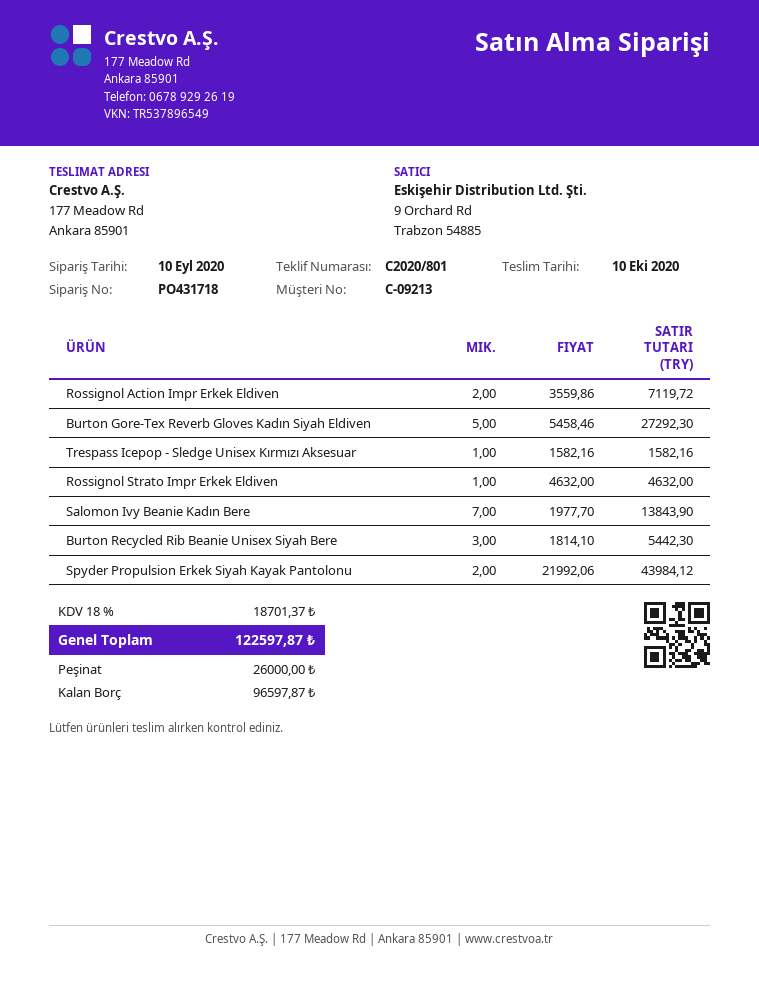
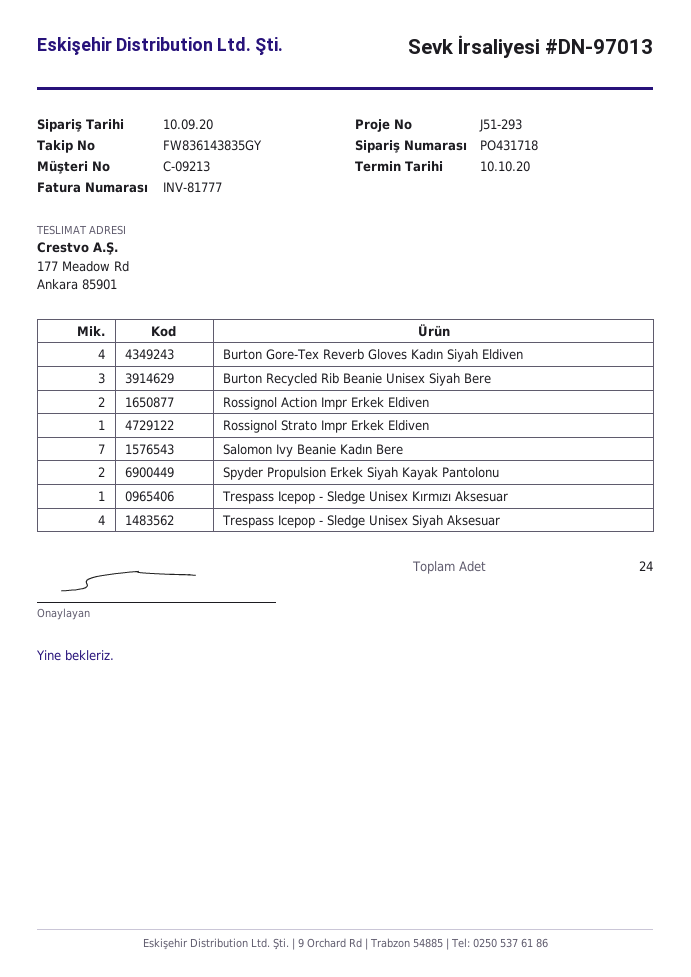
Burton Gore-Tex Reverb Gloves Kadın Siyah Eldiven: 5 -> 4
Trespass Icepop - Sledge Unisex Siyah Aksesuar: none -> 4

